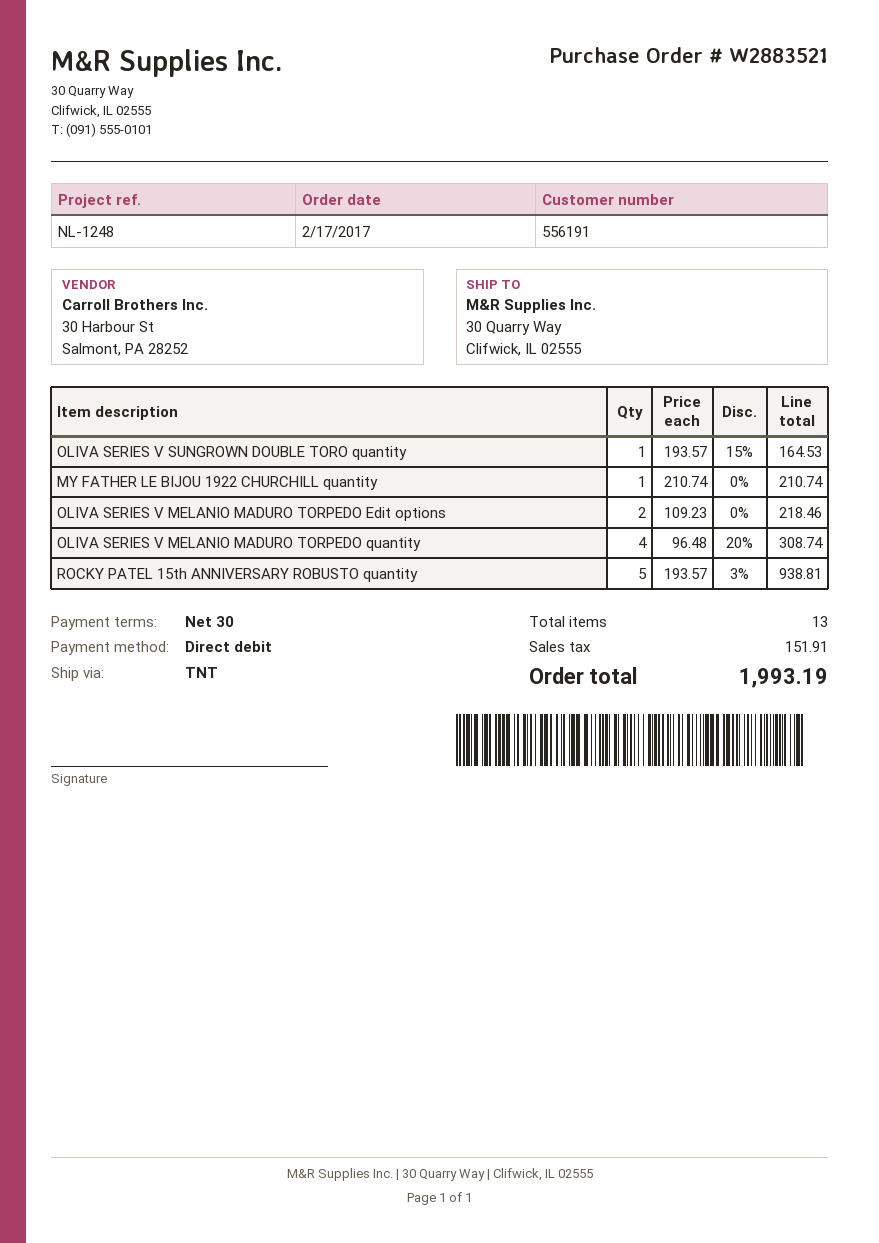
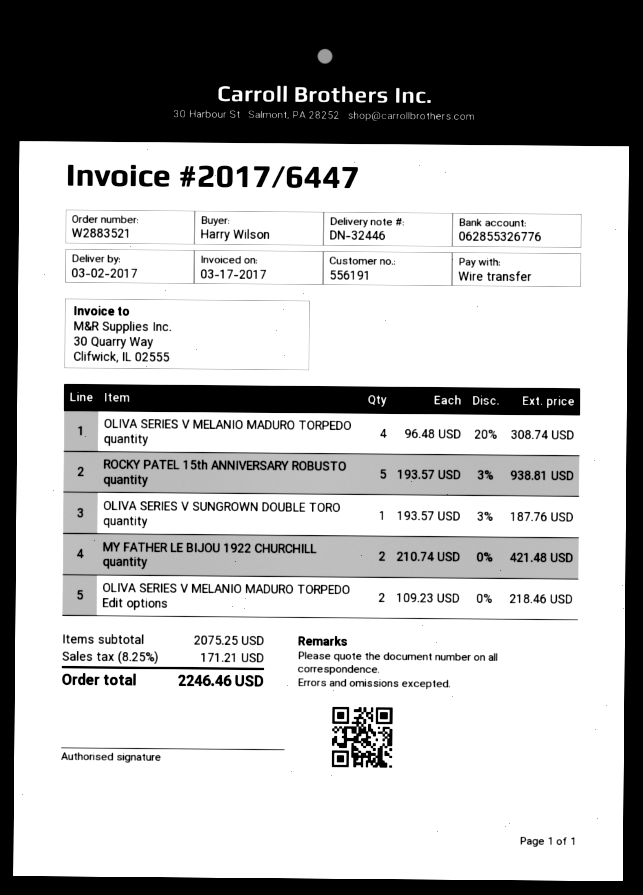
payment method: direct debit -> bank transfer
OLIVA SERIES V SUNGROWN DOUBLE TORO quantity: 1 x 193.57 - 15% = 164.53 -> 1 x 193.57 - 3% = 187.76
MY FATHER LE BIJOU 1922 CHURCHILL quantity: 1 x 210.74 = 210.74 -> 2 x 210.74 = 421.48
tax: 151.91 -> 171.21
total: 1993.19 -> 2246.46

